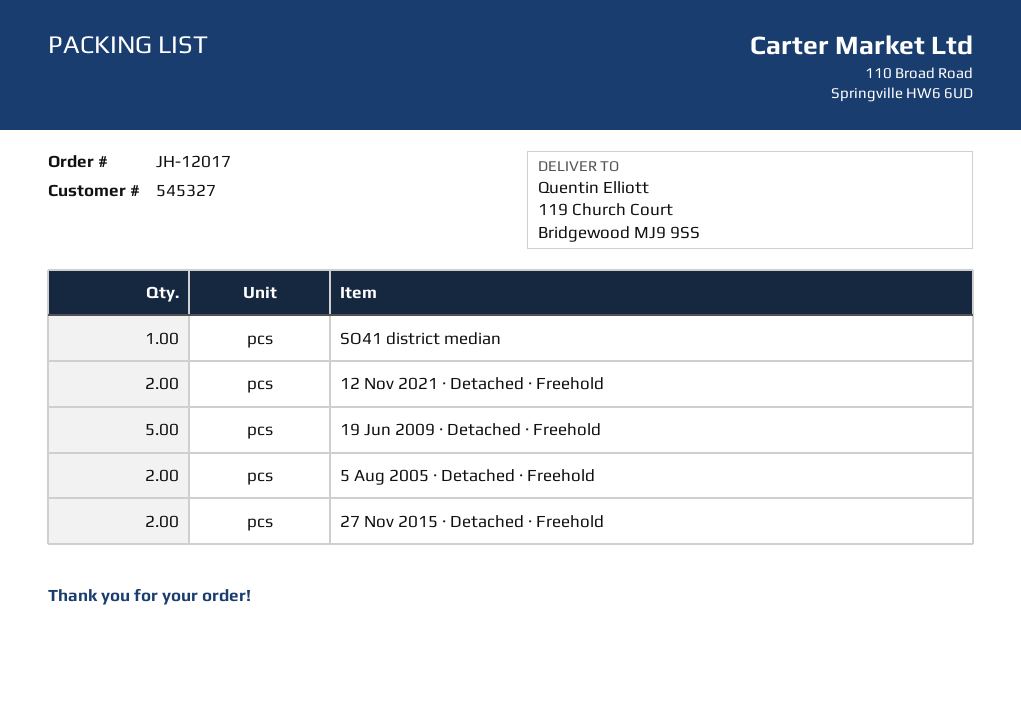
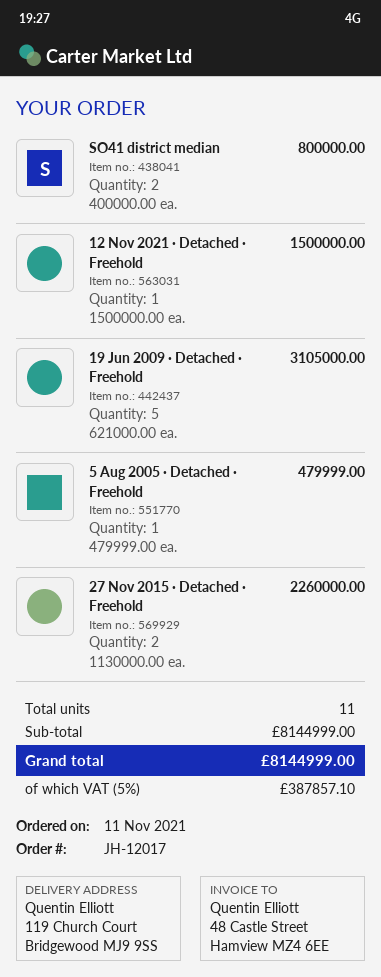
SO41 district median: 1 -> 2
12 Nov 2021 · Detached · Freehold: 2 -> 1
5 Aug 2005 · Detached · Freehold: 2 -> 1

